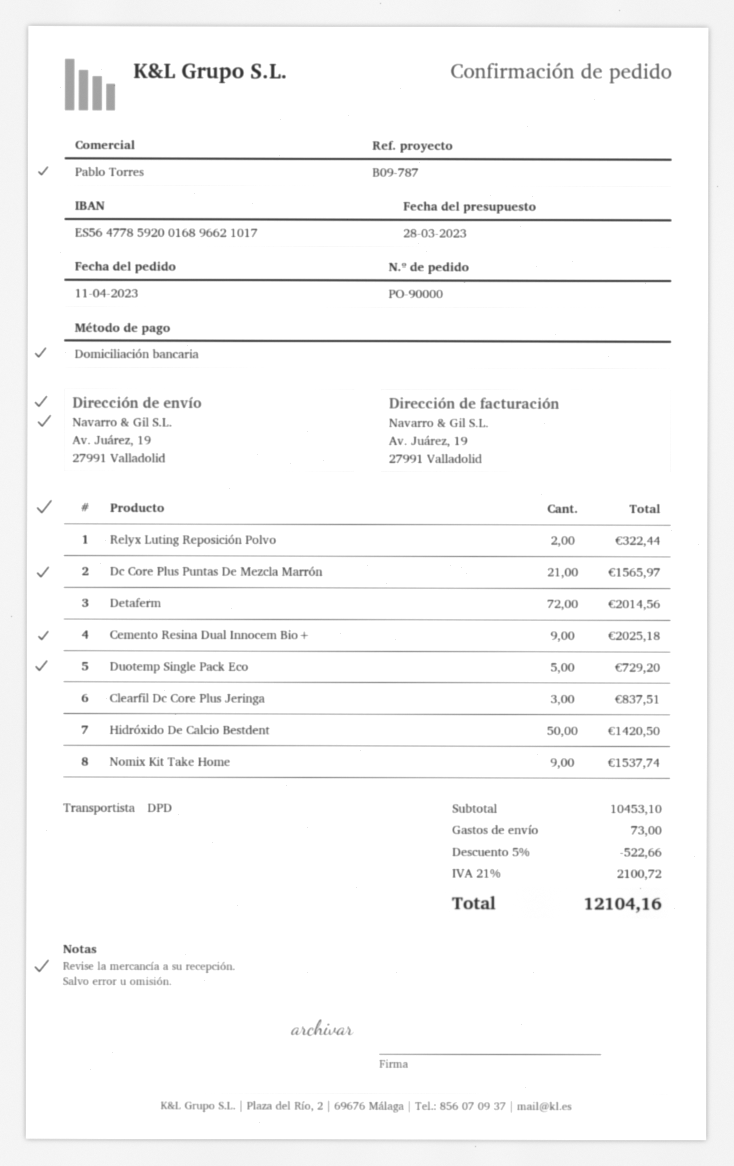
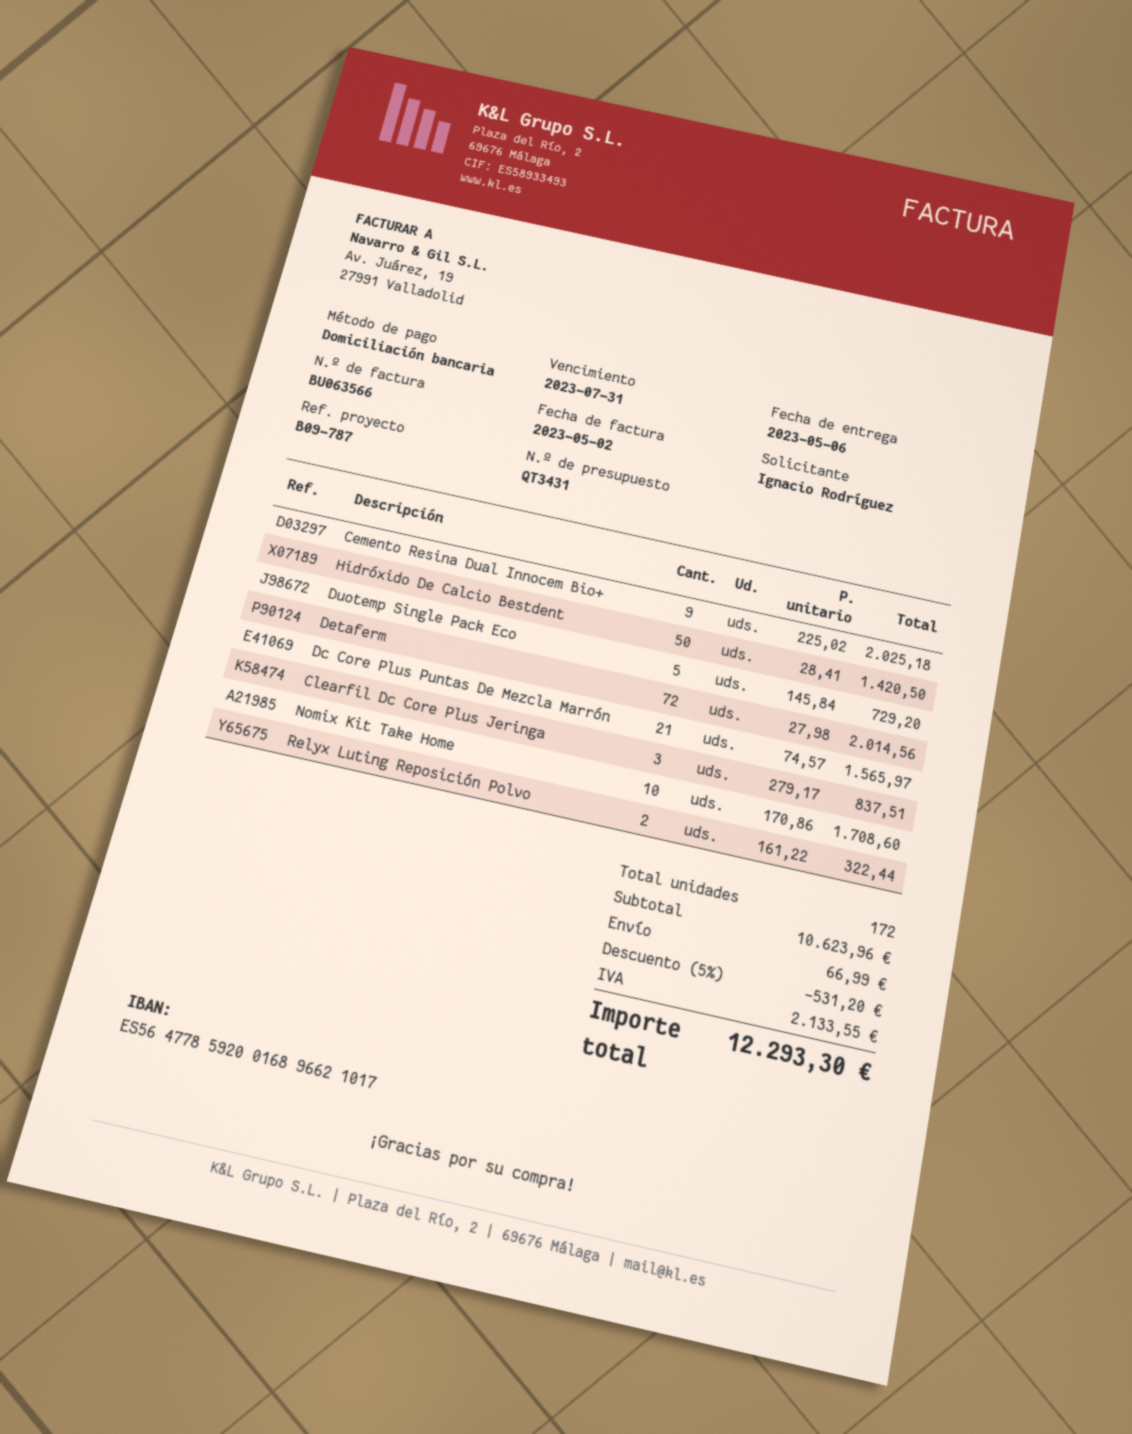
Nomix Kit Take Home: 9 for 1537.74 -> 10 for 1708.60
subtotal: 10453.10 -> 10623.96
discount: 5% = 522.66 -> 5% = 531.20
shipping: 73.00 -> 66.99
tax: 2100.72 -> 2133.55
total: 12104.16 -> 12293.30

